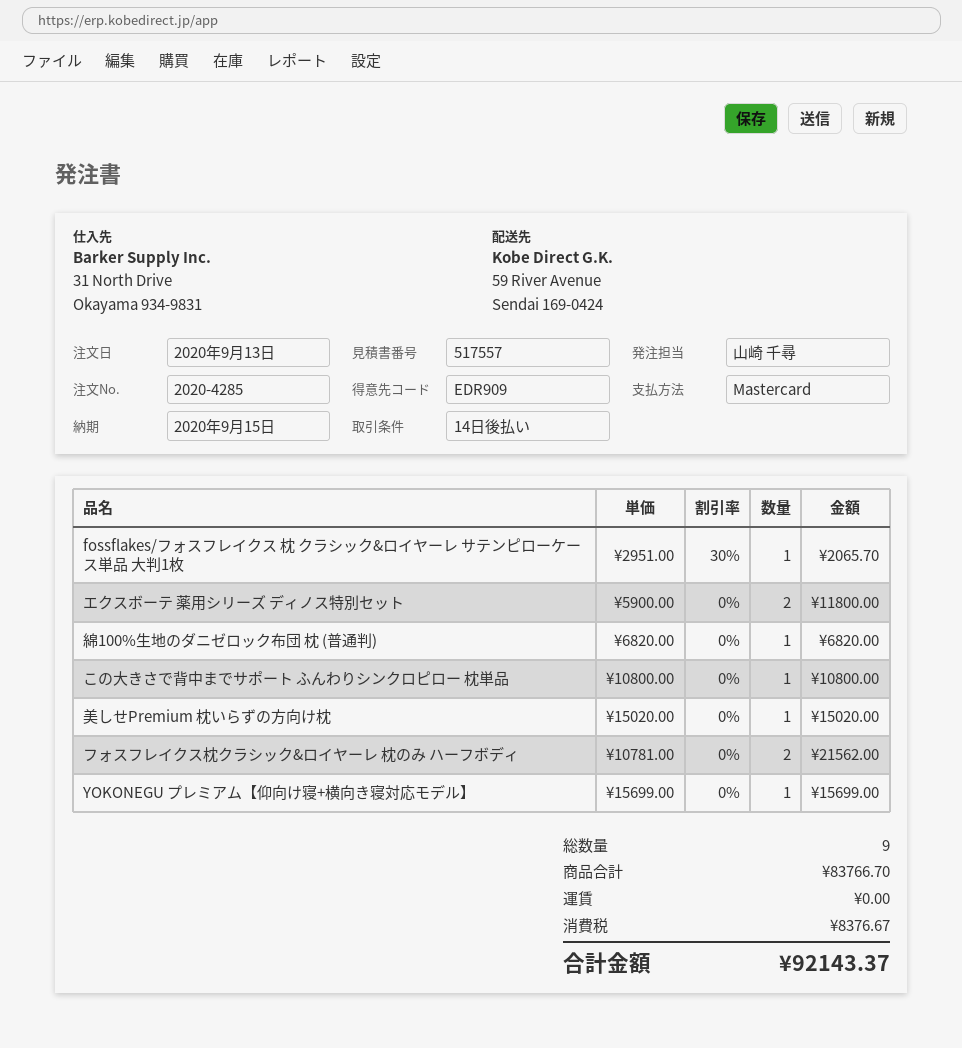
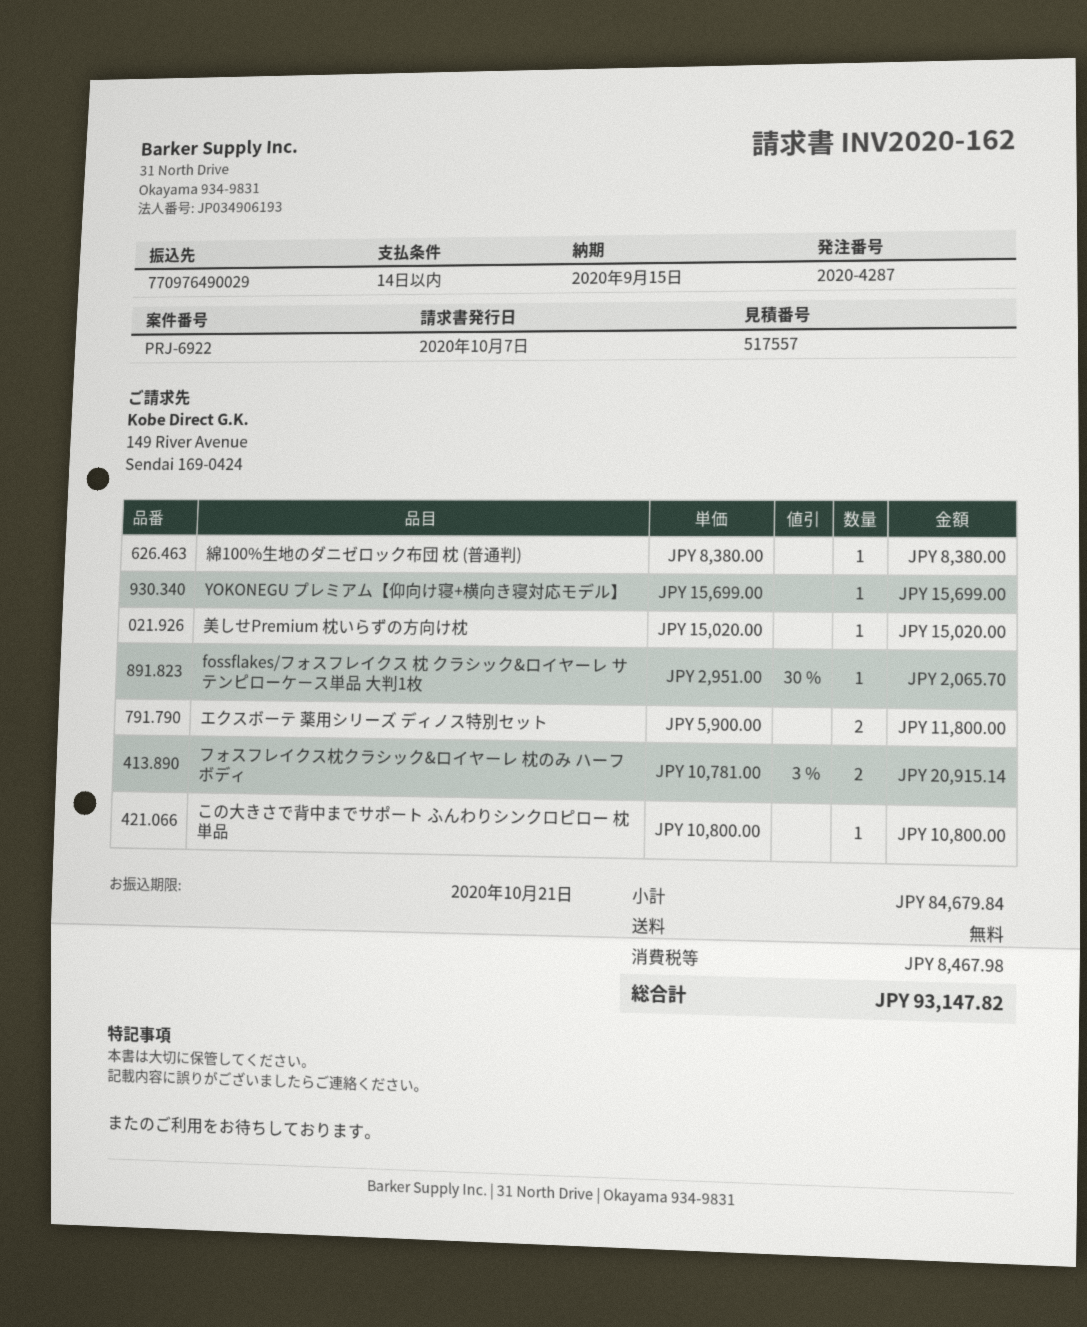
order number: 2020-4285 -> 2020-4287
綿100%生地のダニゼロック布団 枕 (普通判): 1 x 6820.00 = 6820.00 -> 1 x 8380.00 = 8380.00
フォスフレイクス枕クラシック&ロイヤーレ 枕のみ ハーフボディ: 2 x 10781.00 = 21562.00 -> 2 x 10781.00 - 3% = 20915.14
subtotal: 83766.70 -> 84679.84
tax: 8376.67 -> 8467.98
total: 92143.37 -> 93147.82

